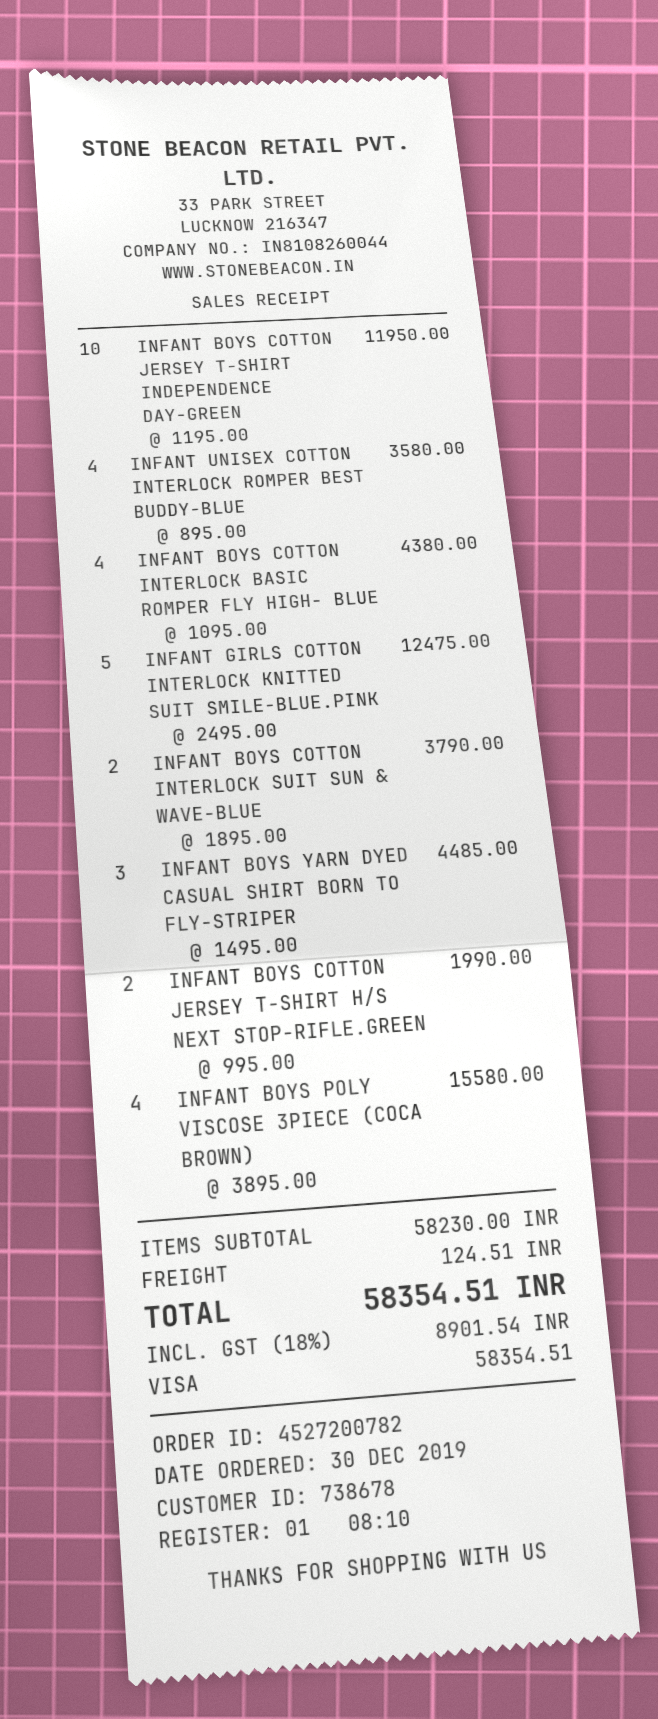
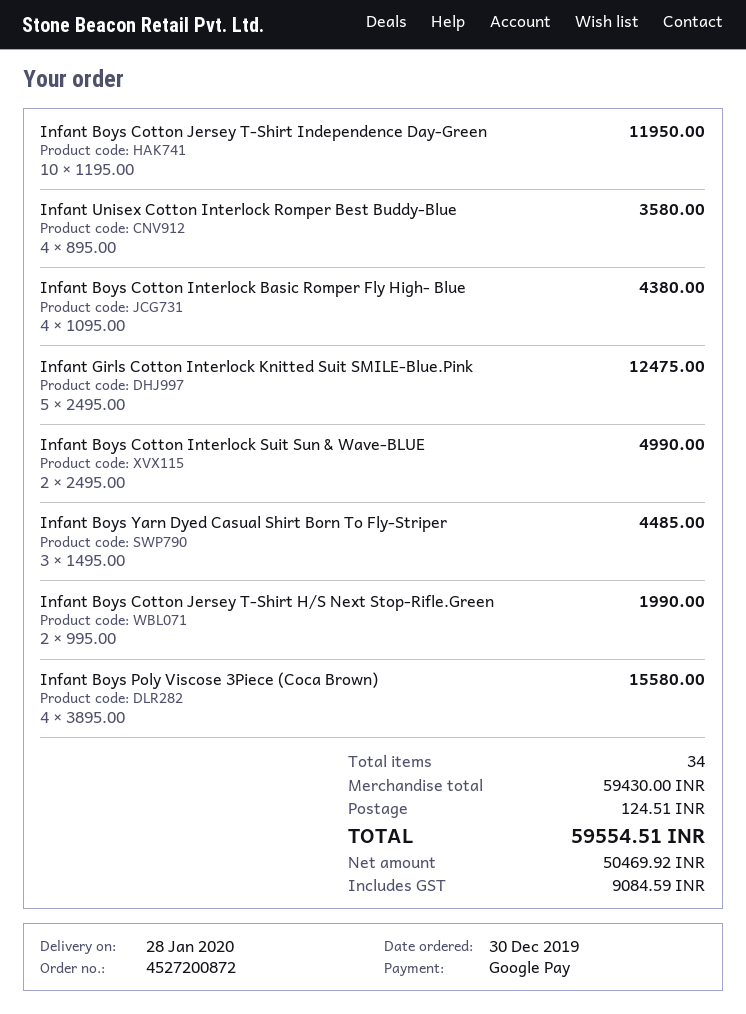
order number: 4527200782 -> 4527200872
payment method: Visa -> Google Pay
INFANT BOYS COTTON INTERLOCK SUIT SUN & WAVE-BLUE: 2 x 1895.00 = 3790.00 -> 2 x 2495.00 = 4990.00
subtotal: 58230.00 -> 59430.00
tax: 8901.54 -> 9084.59
total: 58354.51 -> 59554.51

